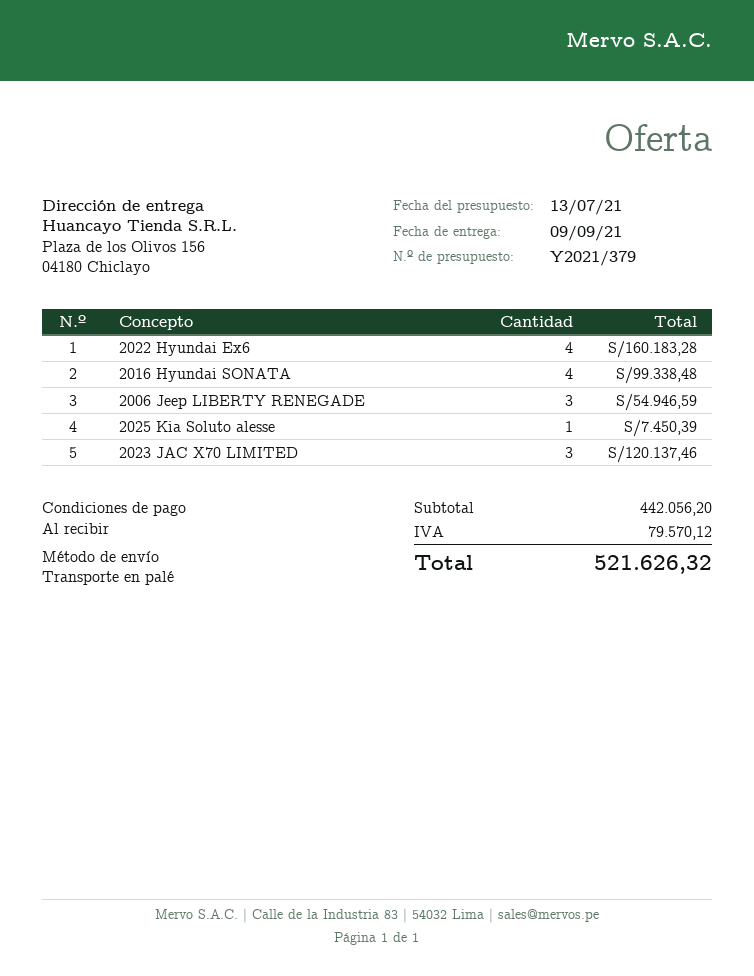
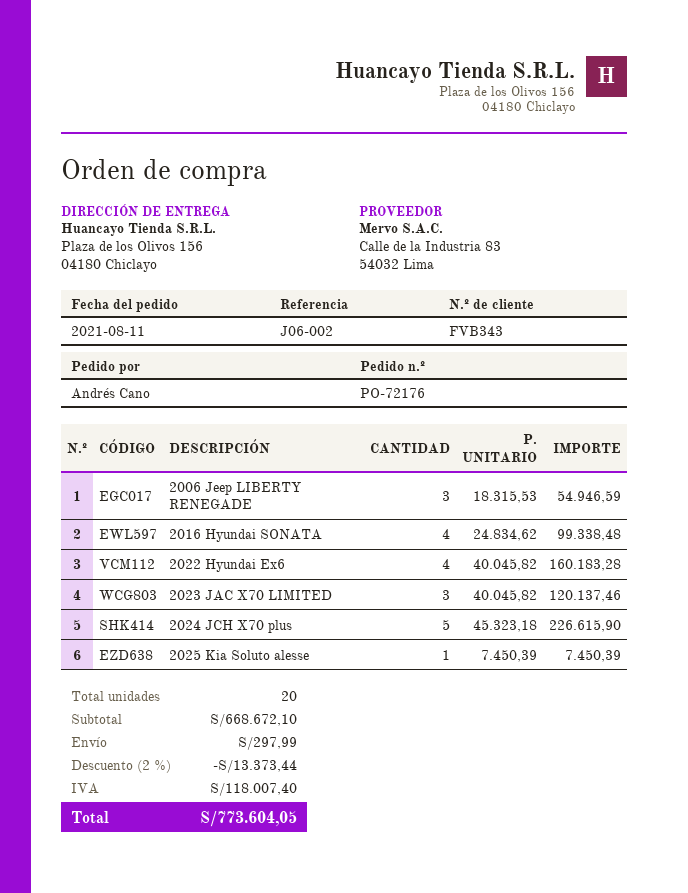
2024 JCH X70 plus: none -> 5 for 226615.90
subtotal: 442056.20 -> 668672.10
discount: none -> 2% = 13373.44
shipping: none -> 297.99
tax: 79570.12 -> 118007.40
total: 521626.32 -> 773604.05

